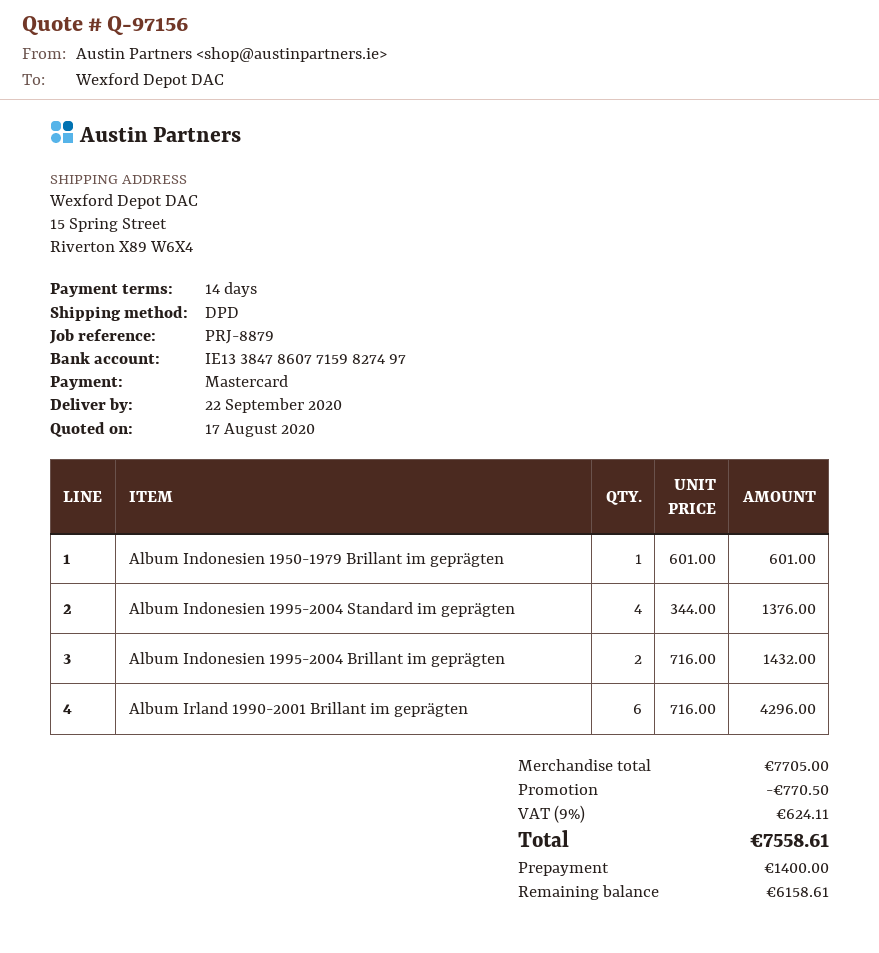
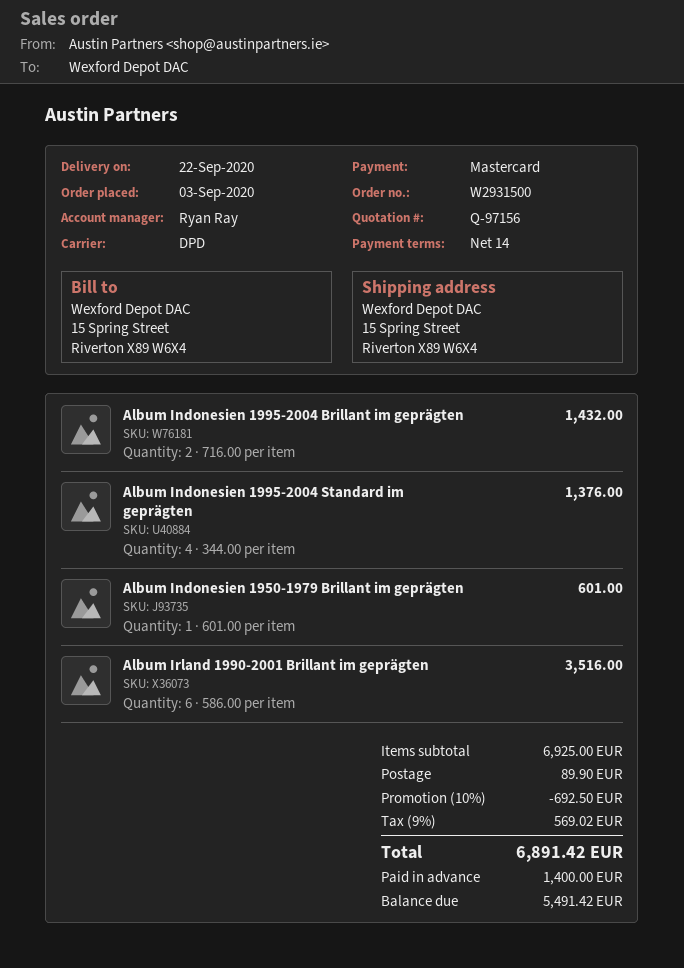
Album Irland 1990-2001 Brillant im geprägten: 6 x 716.00 = 4296.00 -> 6 x 586.00 = 3516.00
subtotal: 7705.00 -> 6925.00
discount: 770.50 -> 692.50
shipping: none -> 89.90
tax: 9% = 624.11 -> 9% = 569.02
total: 7558.61 -> 6891.42
balance: 6158.61 -> 5491.42

